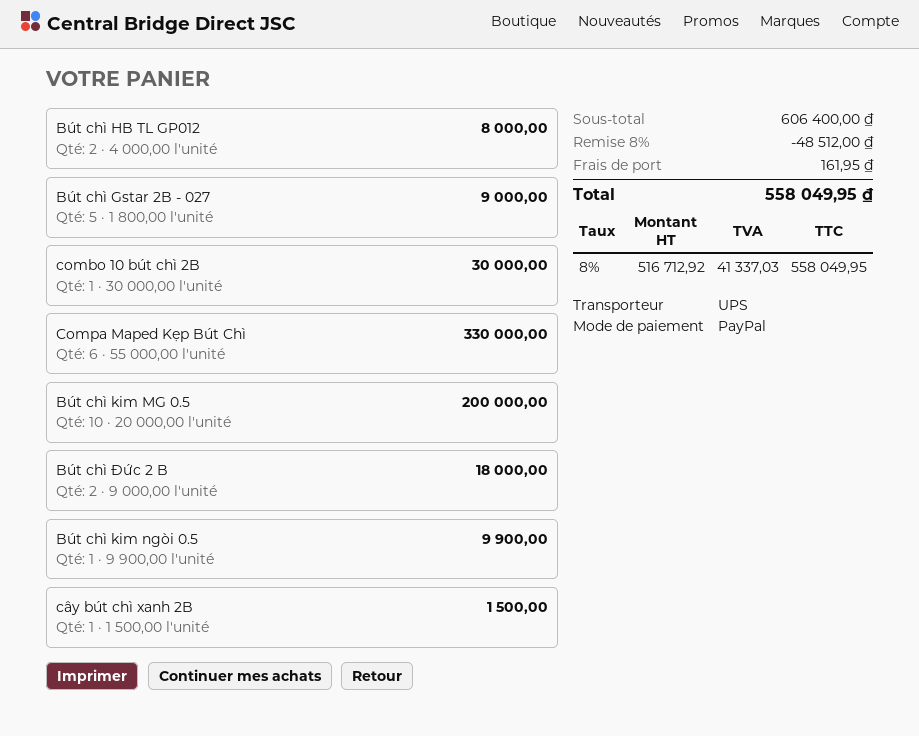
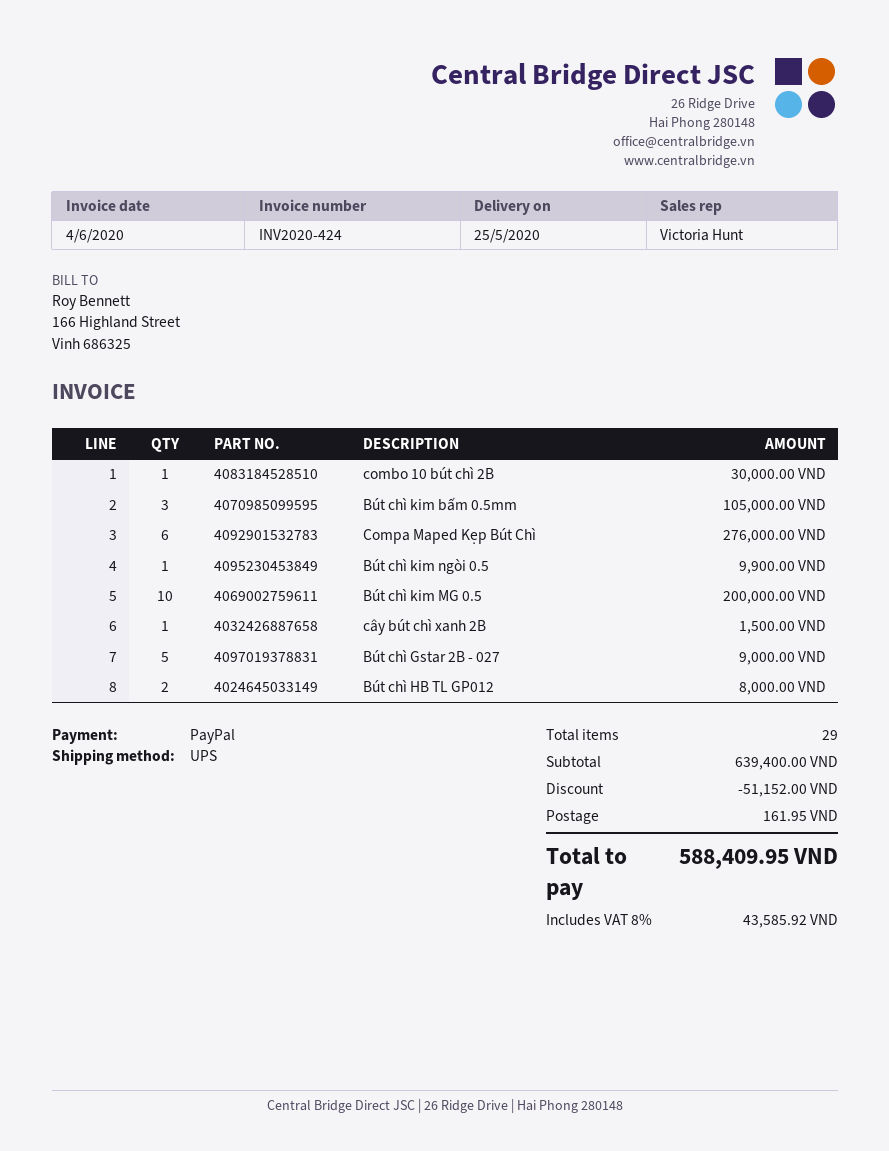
Compa Maped Kẹp Bút Chì: 6 for 330000.00 -> 6 for 276000.00
Bút chì Đức 2 B: 2 for 18000.00 -> none
Bút chì kim bấm 0.5mm: none -> 3 for 105000.00
subtotal: 606400.00 -> 639400.00
discount: 48512.00 -> 51152.00
tax: 8% = 41337.03 -> 8% = 43585.92
total: 558049.95 -> 588409.95

